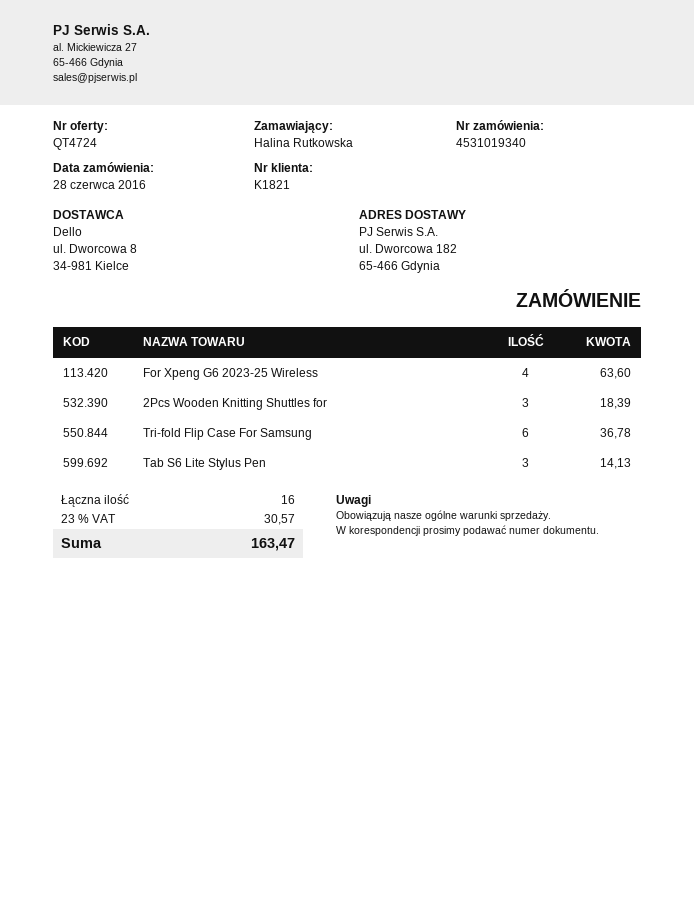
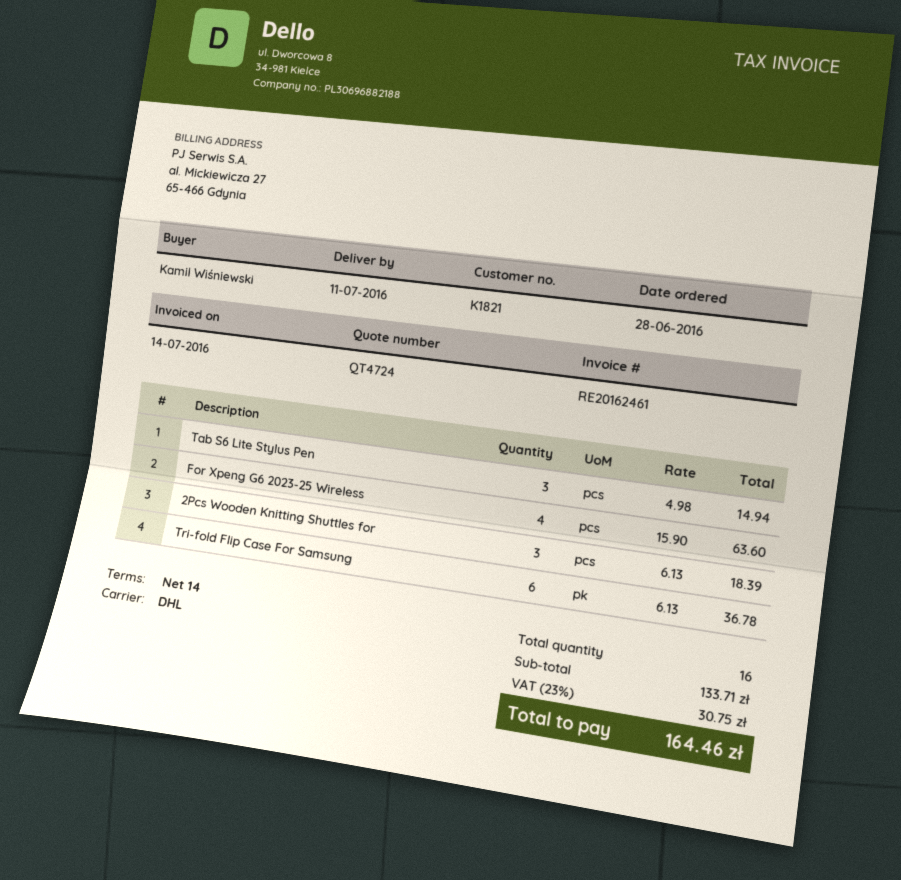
ordered by: Halina Rutkowska -> Kamil Wiśniewski
Tab S6 Lite Stylus Pen: 3 for 14.13 -> 3 for 14.94
tax: 23% = 30.57 -> 23% = 30.75
total: 163.47 -> 164.46

